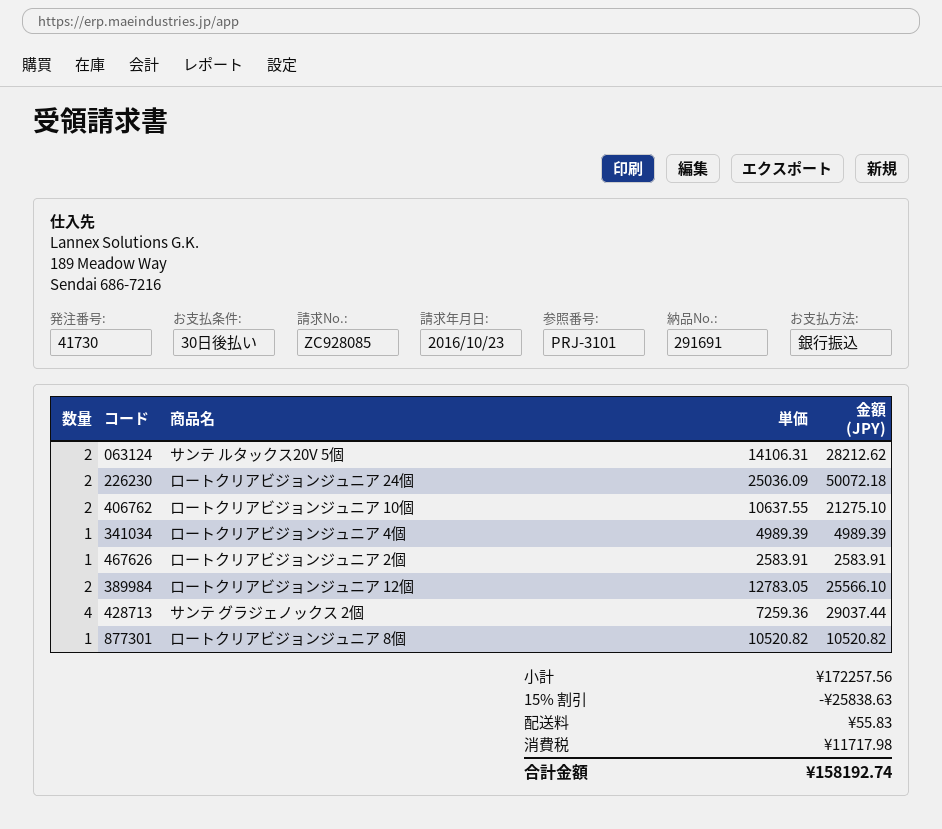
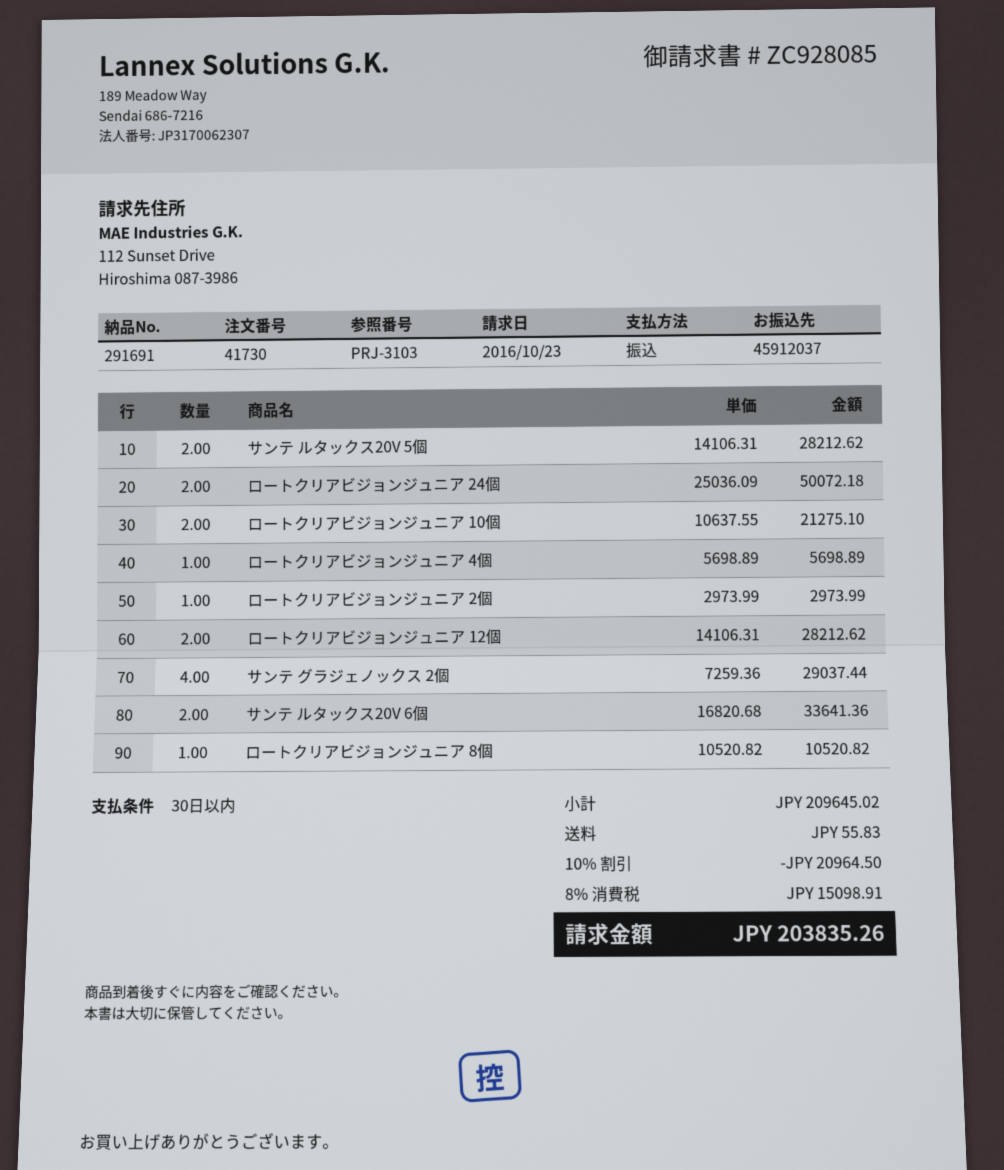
reference: PRJ-3101 -> PRJ-3103
ロートクリアビジョンジュニア 4個: 1 x 4989.39 = 4989.39 -> 1 x 5698.89 = 5698.89
ロートクリアビジョンジュニア 2個: 1 x 2583.91 = 2583.91 -> 1 x 2973.99 = 2973.99
ロートクリアビジョンジュニア 12個: 2 x 12783.05 = 25566.10 -> 2 x 14106.31 = 28212.62
サンテ ルタックス20V 6個: none -> 2 x 16820.68 = 33641.36
subtotal: 172257.56 -> 209645.02
discount: 15% = 25838.63 -> 10% = 20964.50
tax: 11717.98 -> 15098.91
total: 158192.74 -> 203835.26

